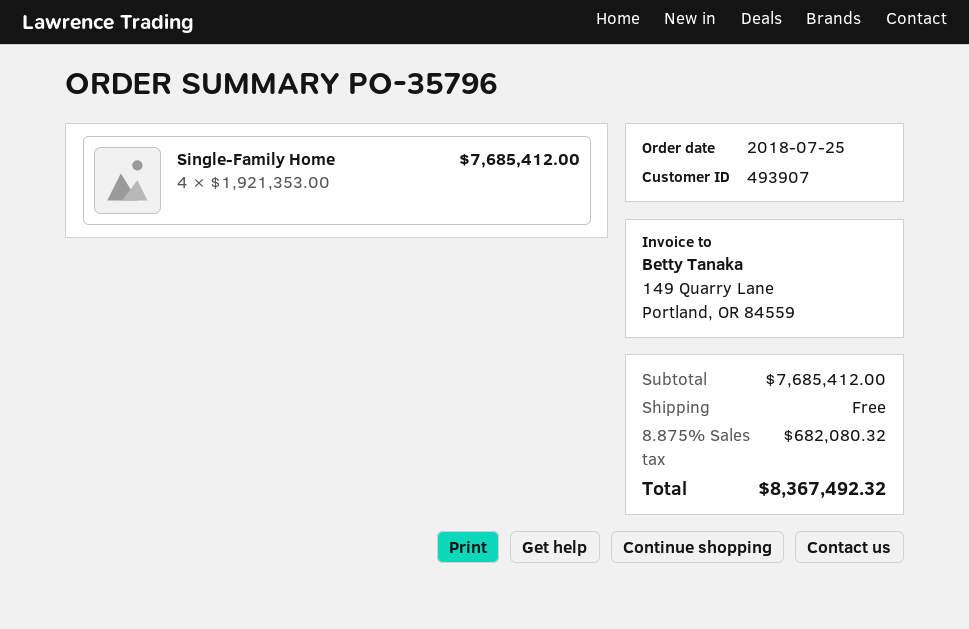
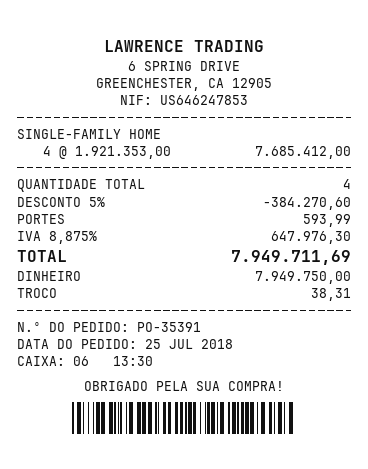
order number: PO-35796 -> PO-35391
discount: none -> 5% = 384270.60
shipping: 0.00 -> 593.99
tax: 8.875% = 682080.32 -> 8.875% = 647976.30
total: 8367492.32 -> 7949711.69

